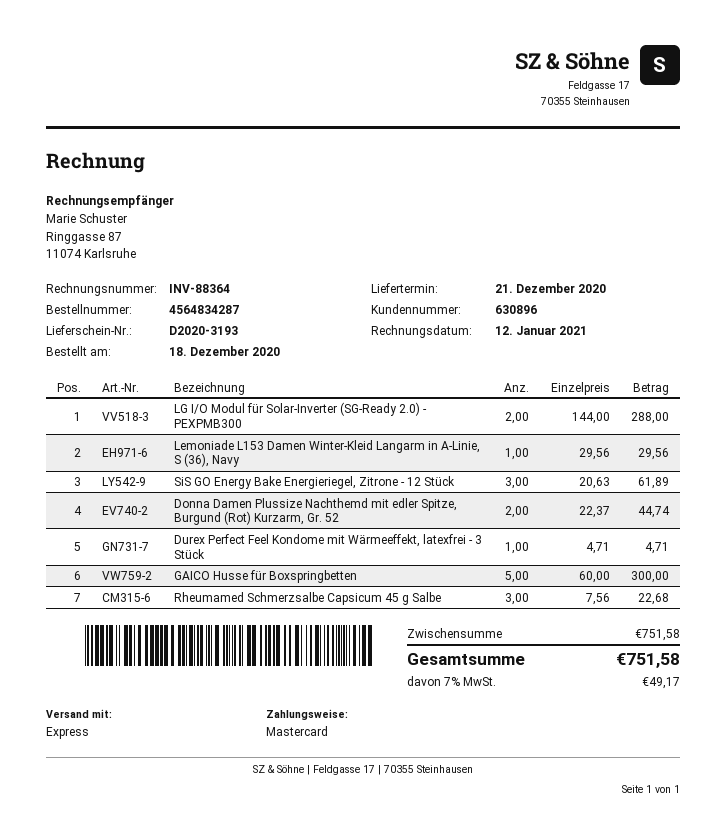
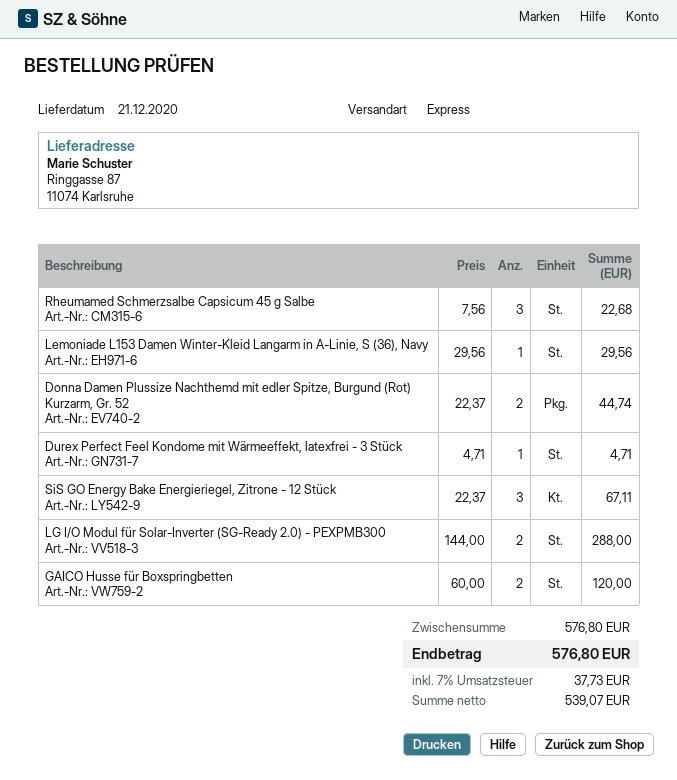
SiS GO Energy Bake Energieriegel, Zitrone - 12 Stück: 3 x 20.63 = 61.89 -> 3 x 22.37 = 67.11
GAICO Husse für Boxspringbetten: 5 x 60.00 = 300.00 -> 2 x 60.00 = 120.00
subtotal: 751.58 -> 576.80
tax: 7% = 49.17 -> 7% = 37.73
total: 751.58 -> 576.80

